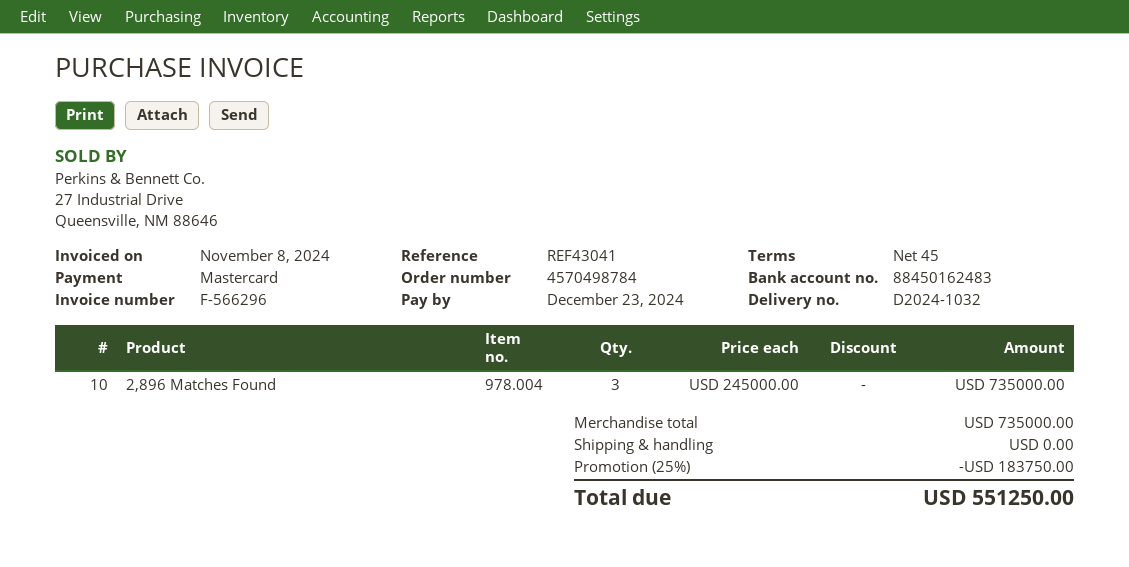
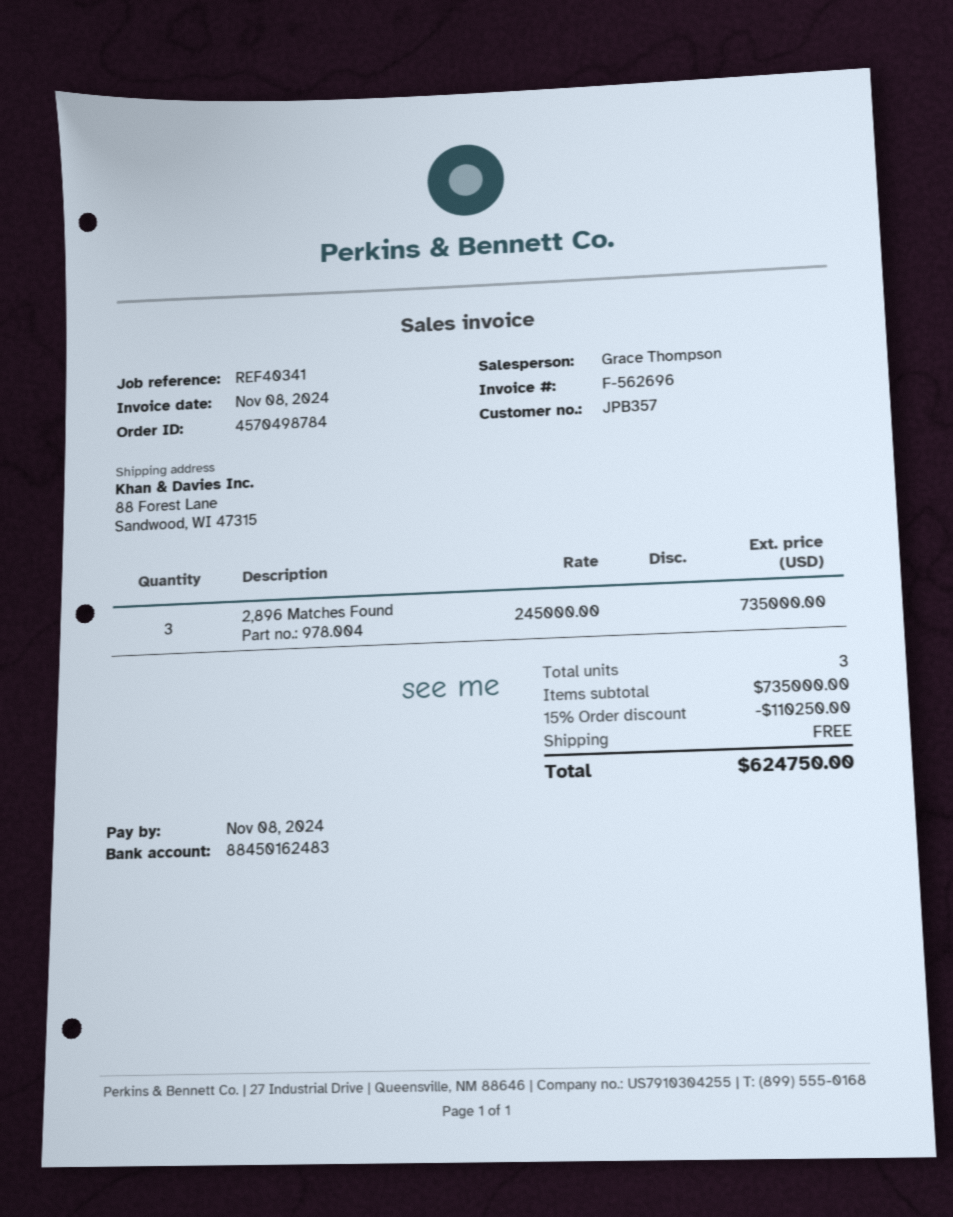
invoice number: F-566296 -> F-562696
due date: 2024-12-23 -> 2024-11-08
reference: REF43041 -> REF40341
discount: 25% = 183750.00 -> 15% = 110250.00
total: 551250.00 -> 624750.00

